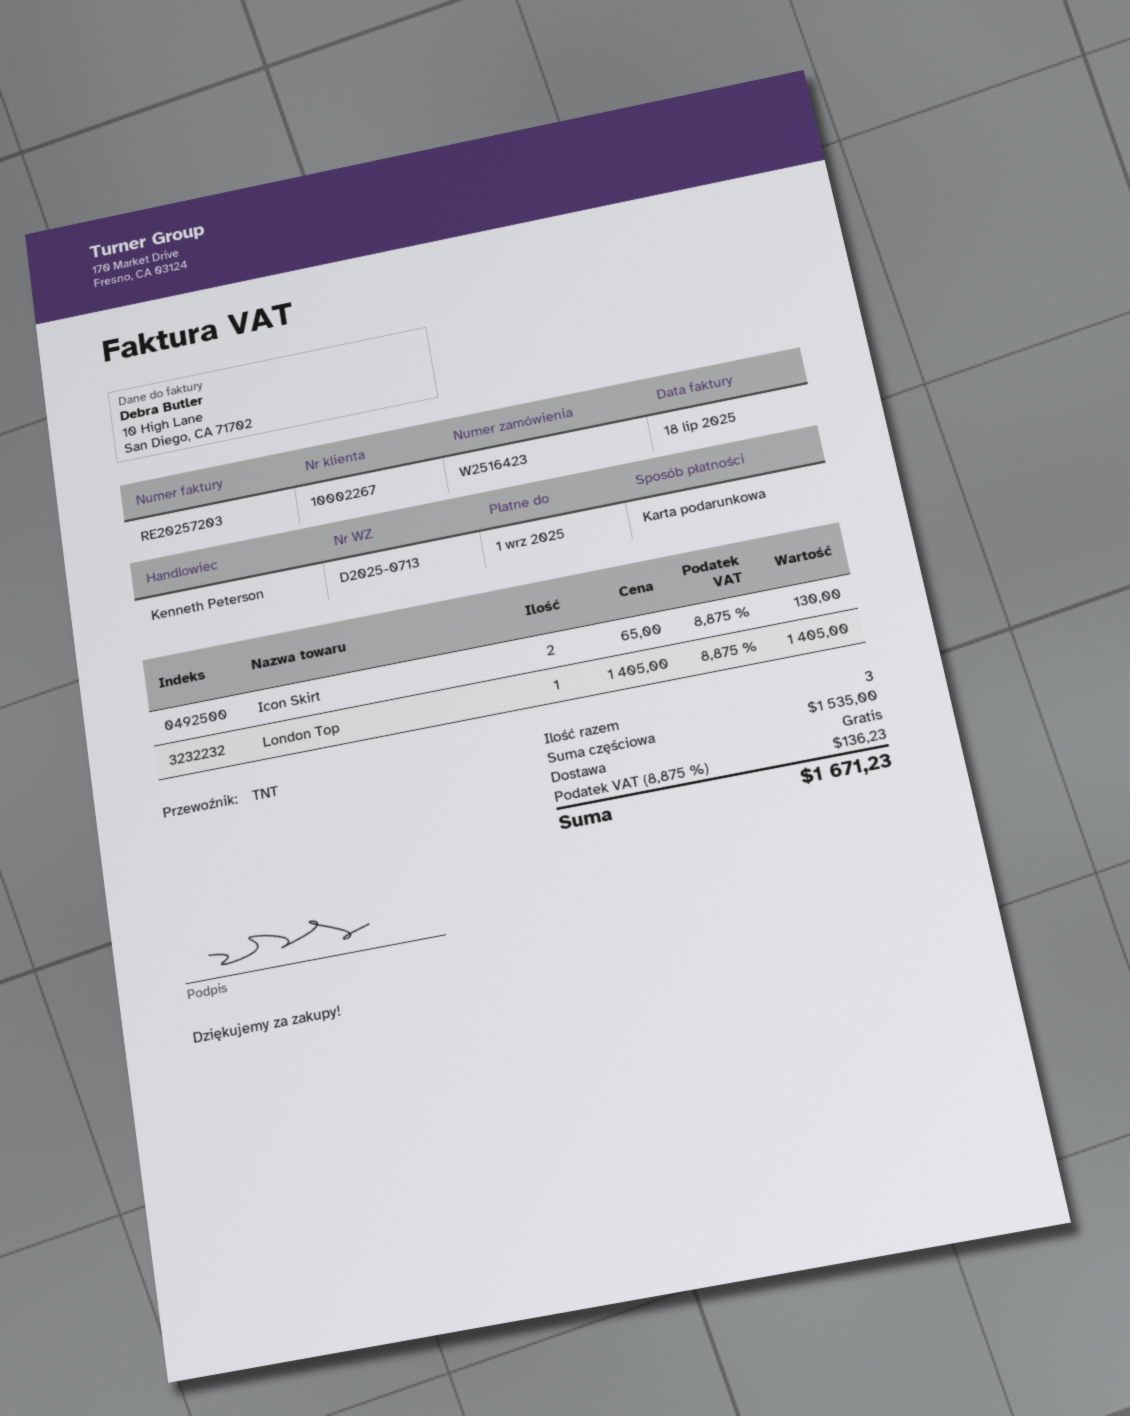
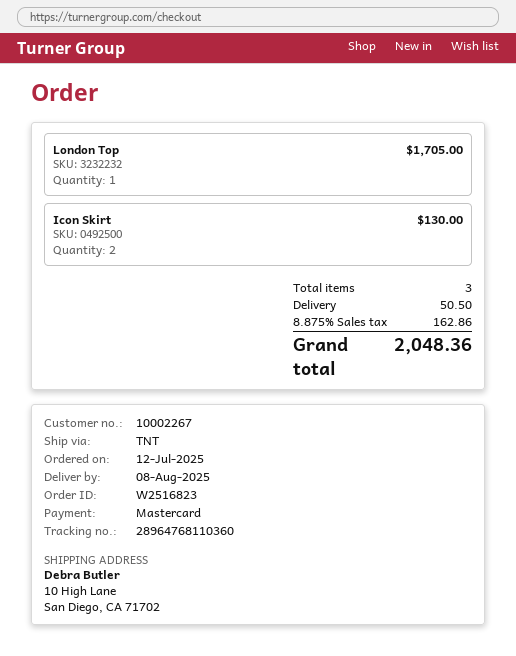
order number: W2516423 -> W2516823
payment method: gift card -> Mastercard
London Top: 1 for 1405.00 -> 1 for 1705.00
shipping: 0.00 -> 50.50
tax: 8.875% = 136.23 -> 8.875% = 162.86
total: 1671.23 -> 2048.36

